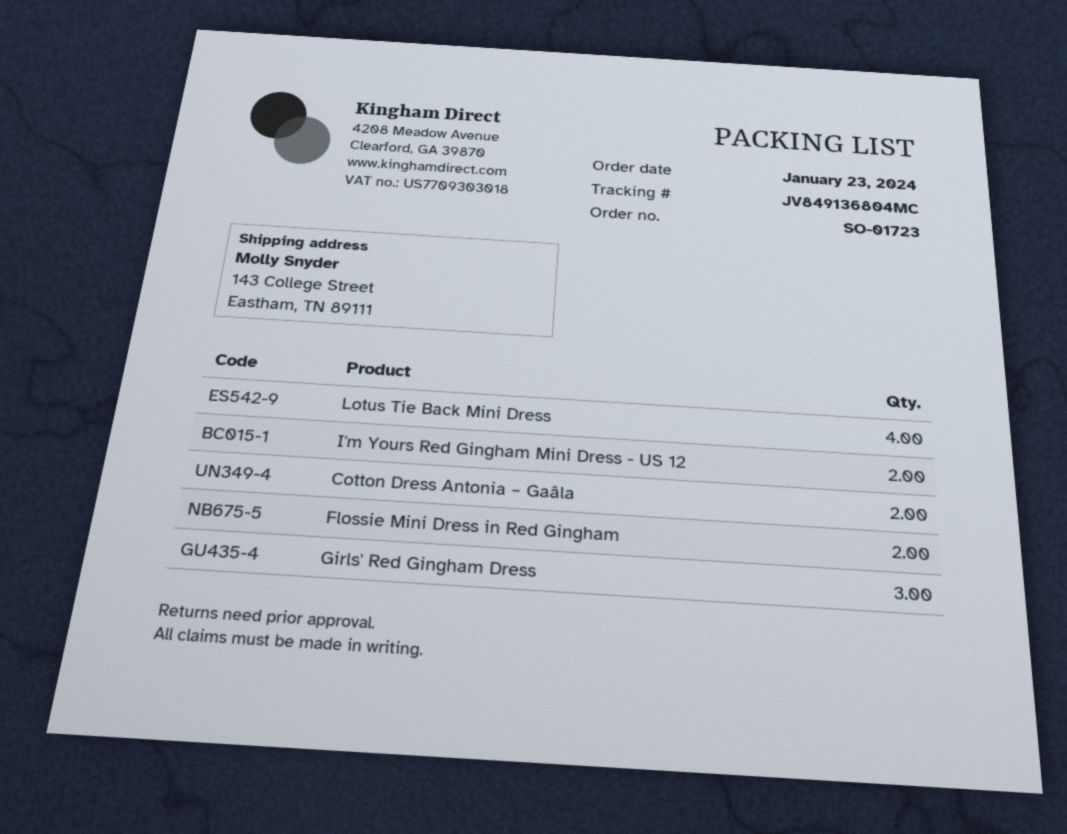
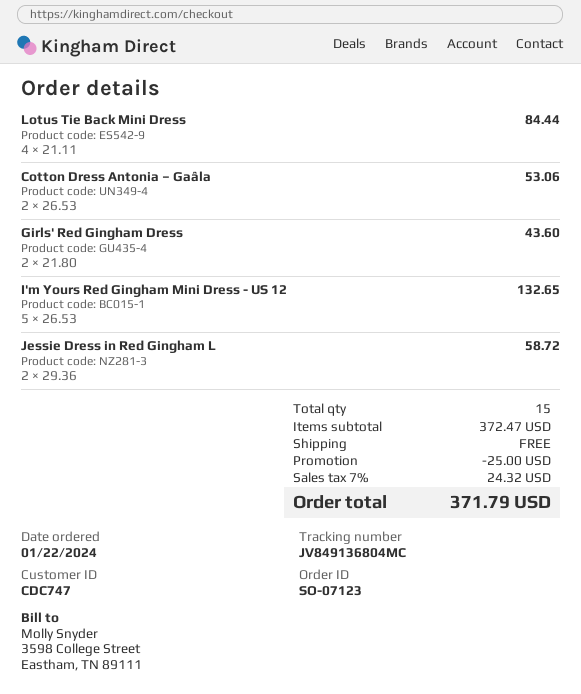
order number: SO-01723 -> SO-07123
order date: 2024-01-23 -> 2024-01-22
I'm Yours Red Gingham Mini Dress - US 12: 2 -> 5
Flossie Mini Dress in Red Gingham: 2 -> none
Girls' Red Gingham Dress: 3 -> 2
Jessie Dress in Red Gingham L: none -> 2

